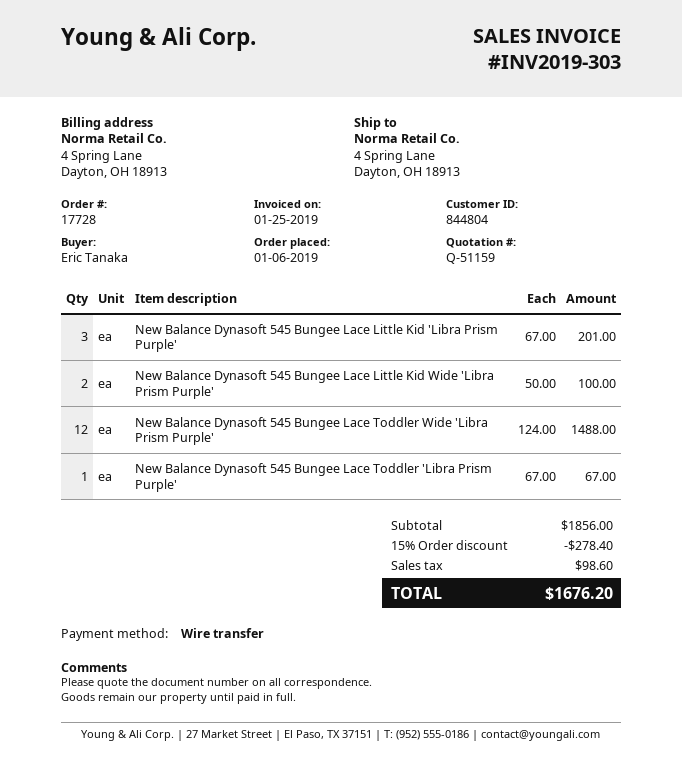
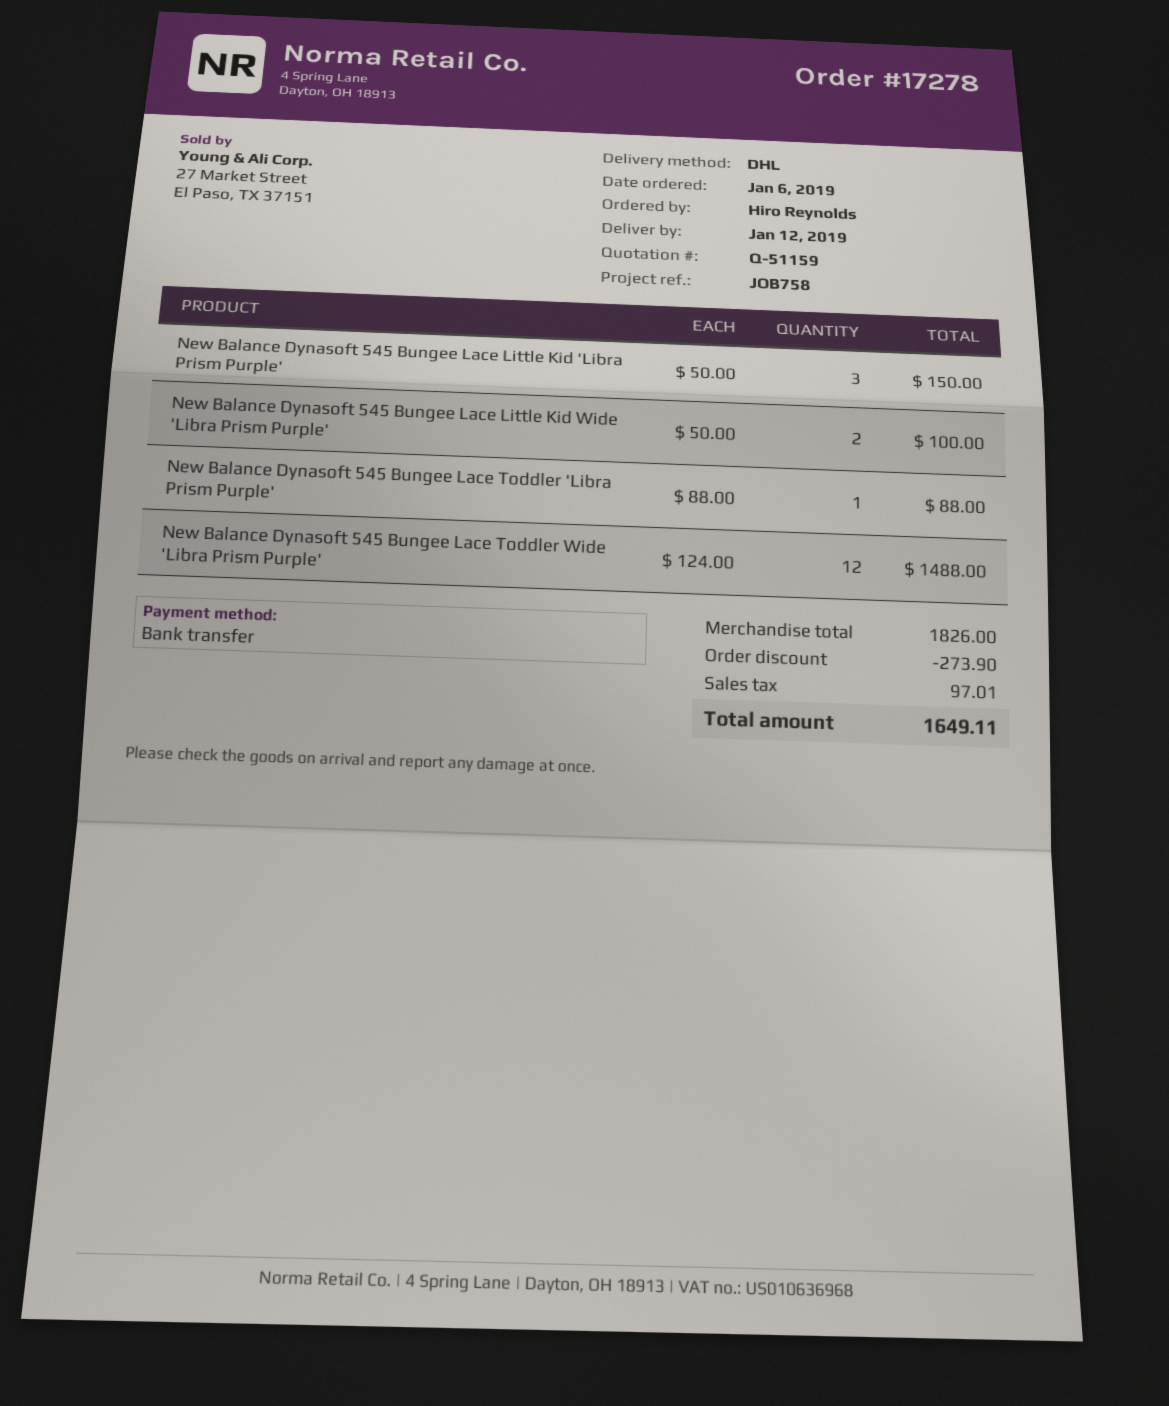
order number: 17728 -> 17278
ordered by: Eric Tanaka -> Hiro Reynolds
New Balance Dynasoft 545 Bungee Lace Little Kid 'Libra Prism Purple': 3 x 67.00 = 201.00 -> 3 x 50.00 = 150.00
New Balance Dynasoft 545 Bungee Lace Toddler 'Libra Prism Purple': 1 x 67.00 = 67.00 -> 1 x 88.00 = 88.00
subtotal: 1856.00 -> 1826.00
discount: 278.40 -> 273.90
tax: 98.60 -> 97.01
total: 1676.20 -> 1649.11

